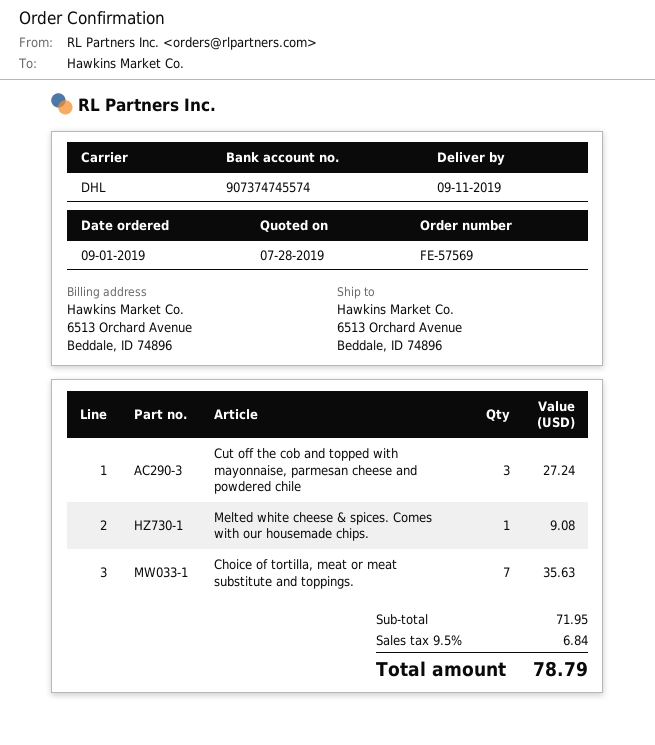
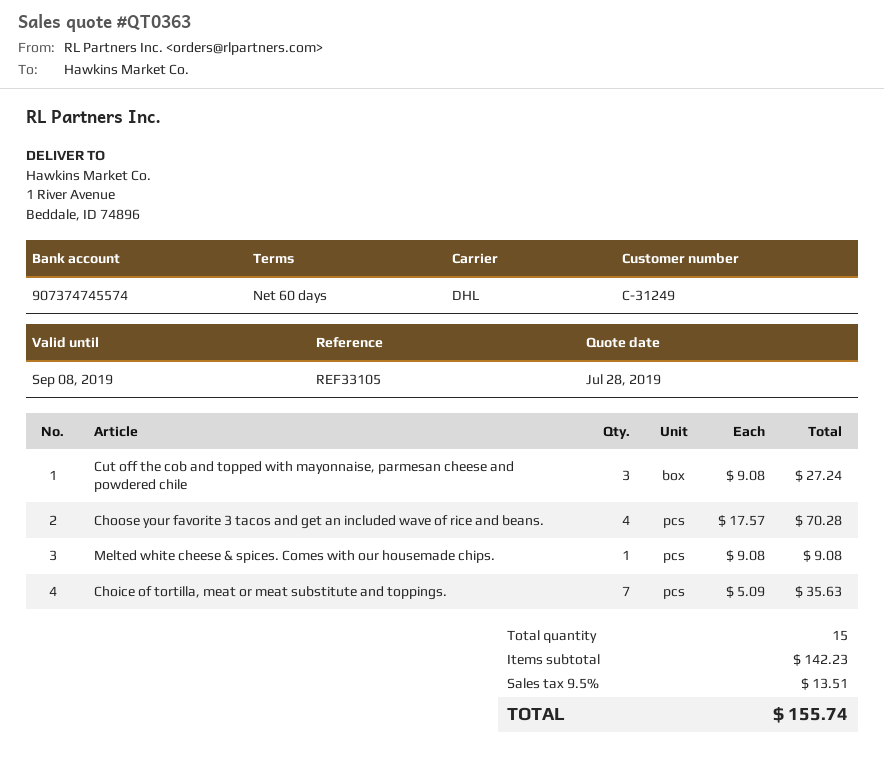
ship to: 6513 Orchard Avenue, Beddale, ID 74896 -> 1 River Avenue, Beddale, ID 74896
Choose your favorite 3 tacos and get an included wave of rice and beans.: none -> 4 for 70.28
subtotal: 71.95 -> 142.23
tax: 9.5% = 6.84 -> 9.5% = 13.51
total: 78.79 -> 155.74

